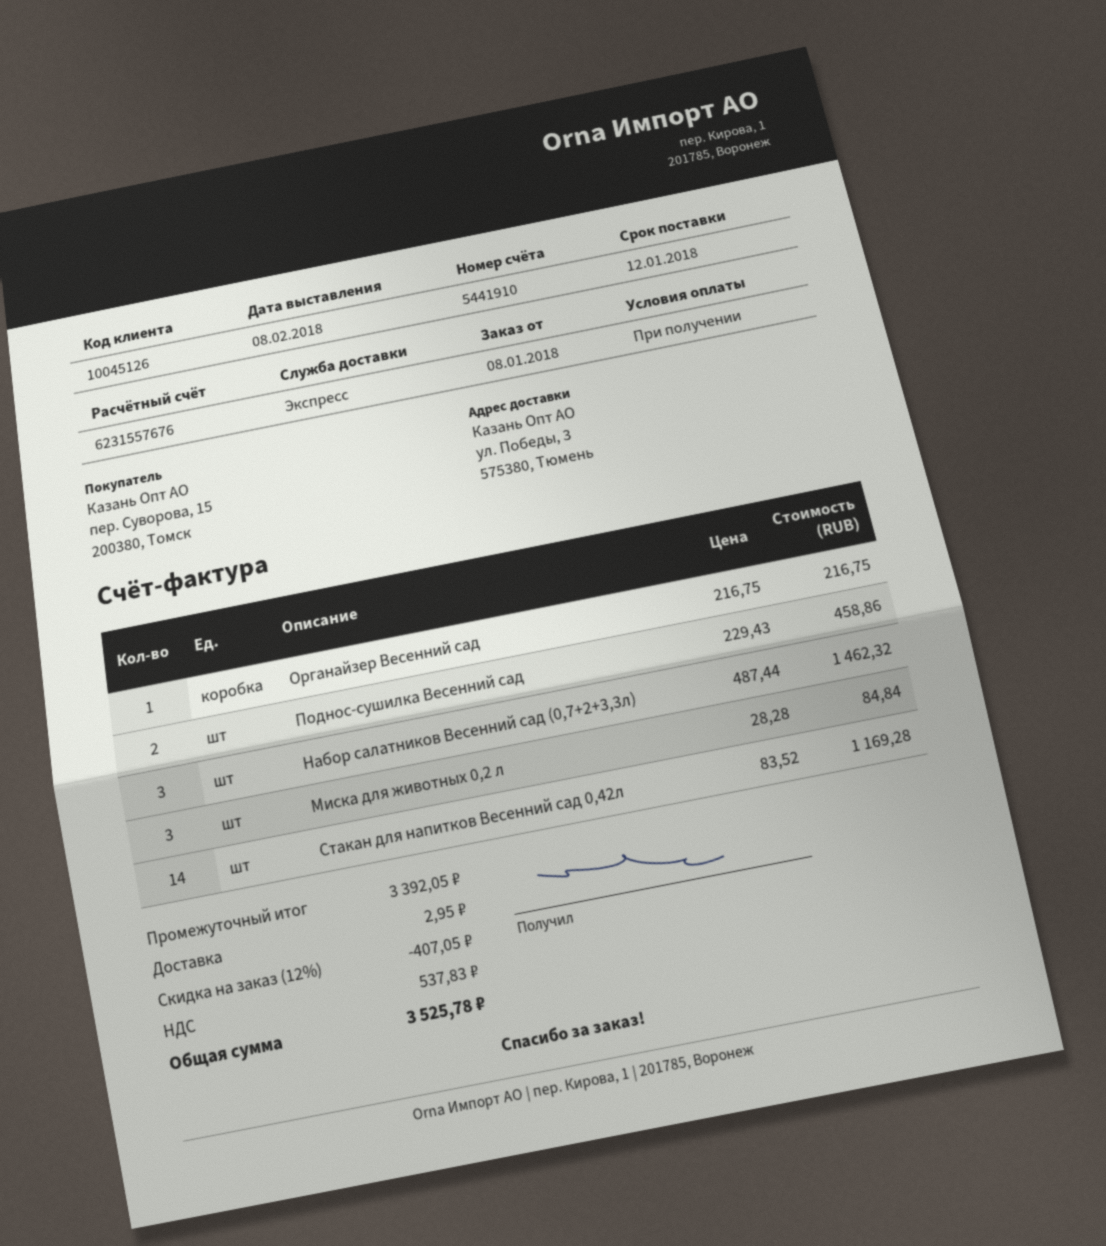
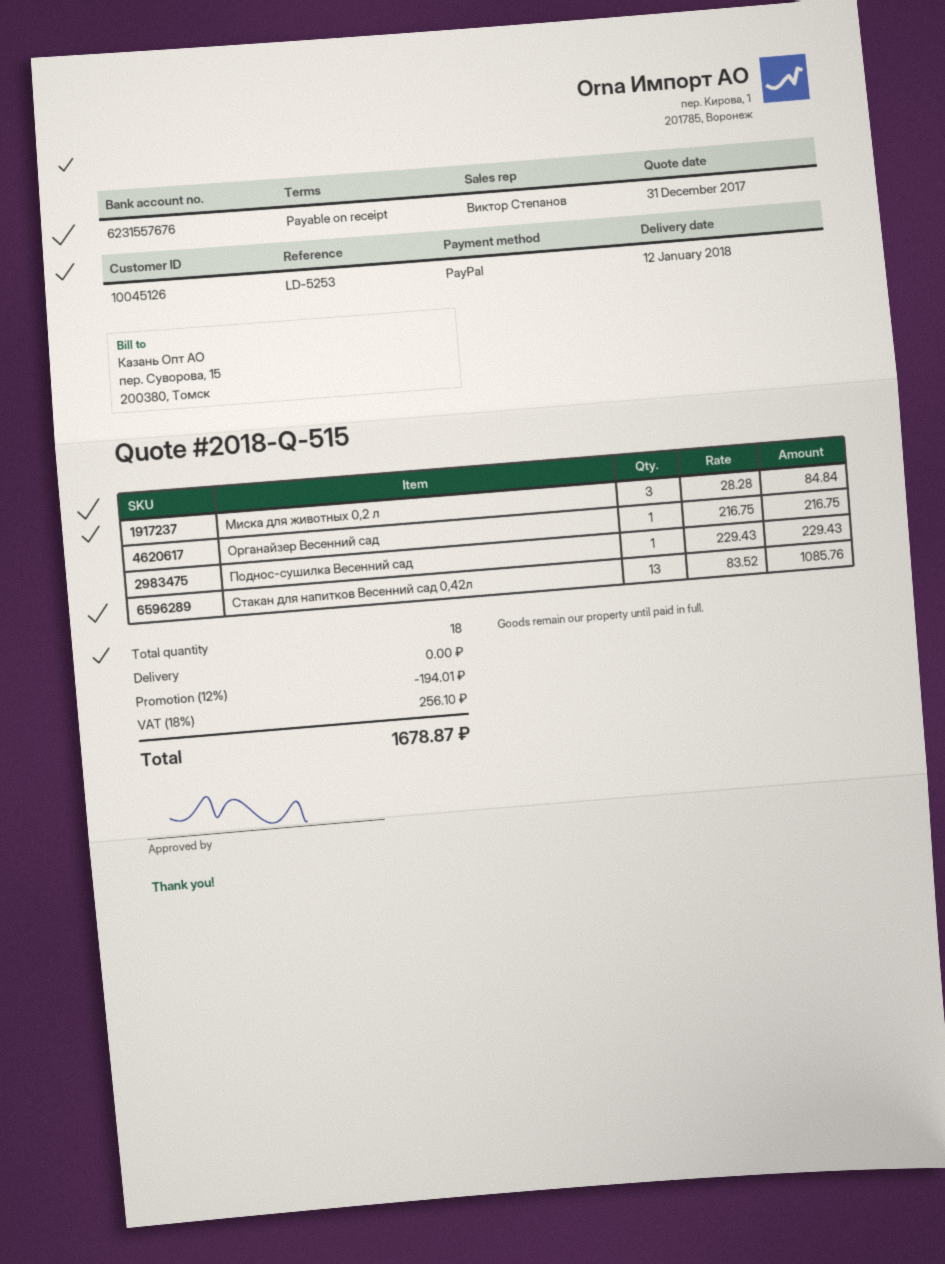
Поднос-сушилка Весенний сад: 2 x 229.43 = 458.86 -> 1 x 229.43 = 229.43
Набор салатников Весенний сад (0,7+2+3,3л): 3 x 487.44 = 1462.32 -> none
Стакан для напитков Весенний сад 0,42л: 14 x 83.52 = 1169.28 -> 13 x 83.52 = 1085.76
discount: 12% = 407.05 -> 12% = 194.01
shipping: 2.95 -> 0.00
tax: 537.83 -> 256.10
total: 3525.78 -> 1678.87

